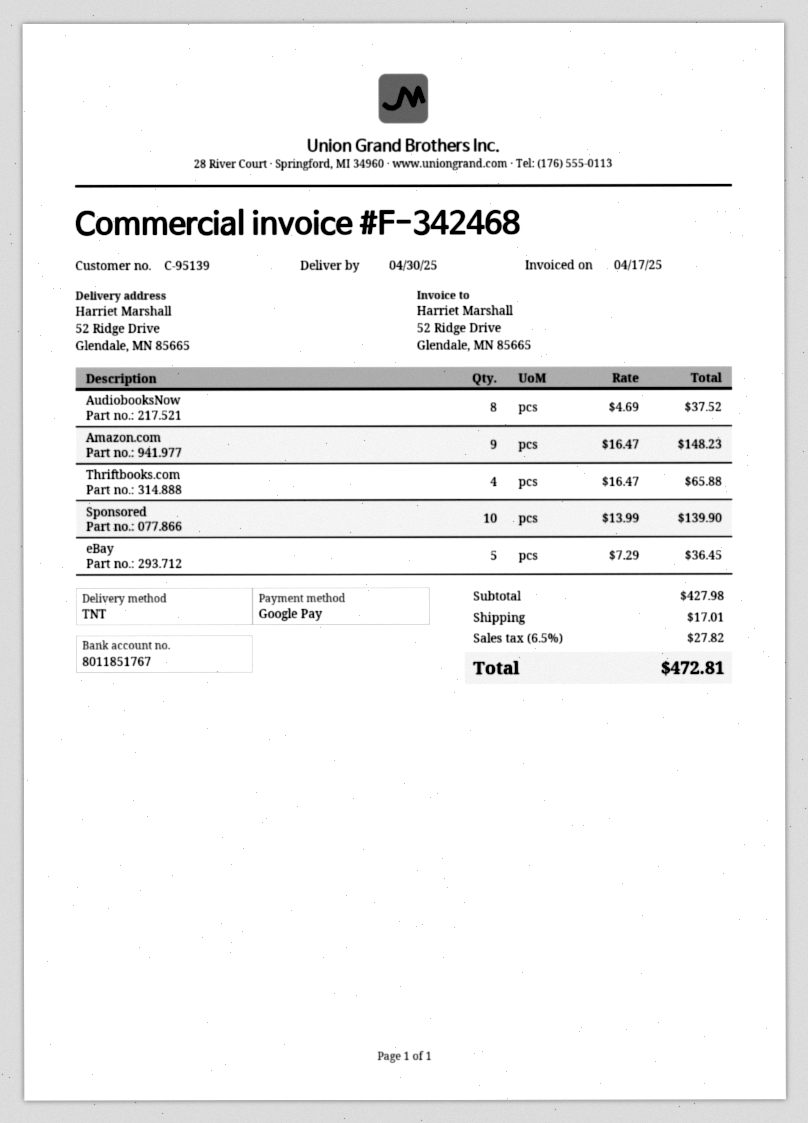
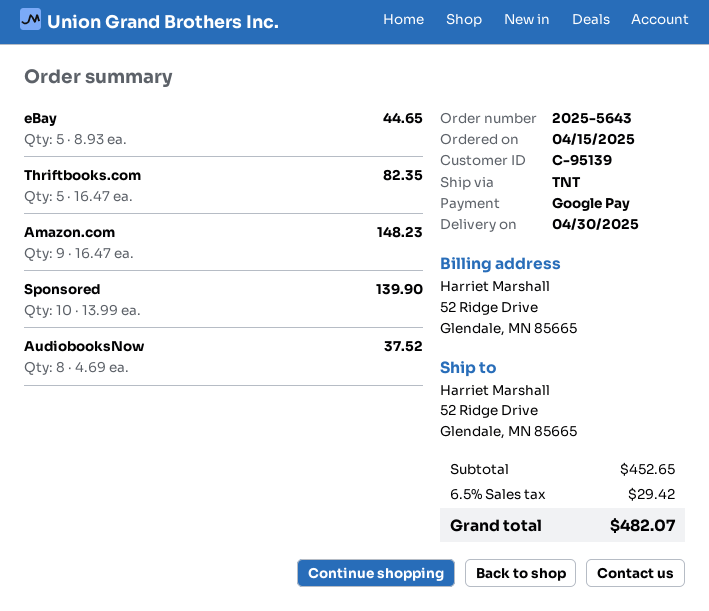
Thriftbooks.com: 4 x 16.47 = 65.88 -> 5 x 16.47 = 82.35
eBay: 5 x 7.29 = 36.45 -> 5 x 8.93 = 44.65
subtotal: 427.98 -> 452.65
shipping: 17.01 -> none
tax: 6.5% = 27.82 -> 6.5% = 29.42
total: 472.81 -> 482.07

